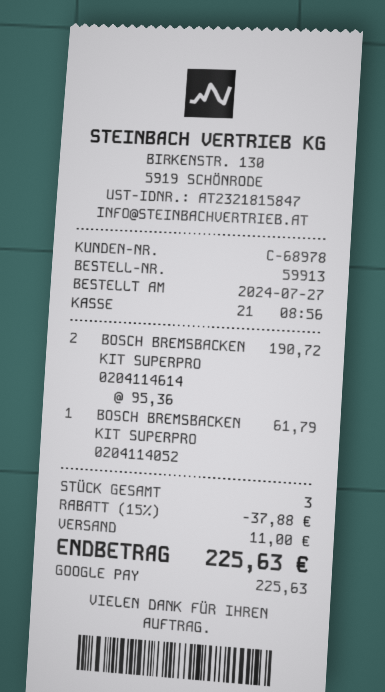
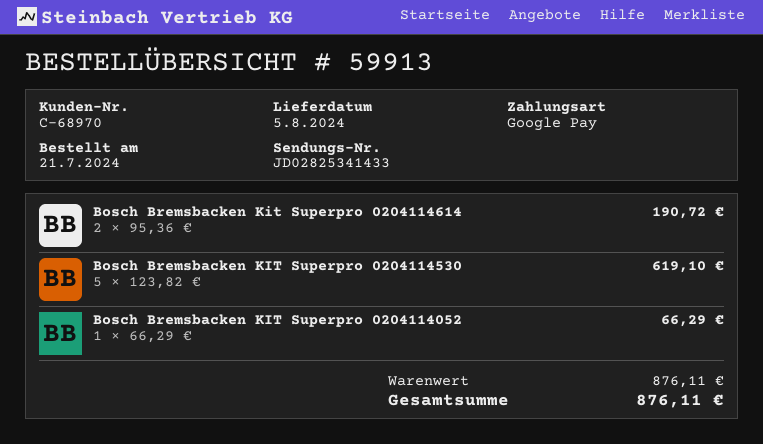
order date: 2024-07-27 -> 2024-07-21
customer number: C-68978 -> C-68970
BOSCH BREMSBACKEN KIT SUPERPRO 0204114052: 1 x 61.79 = 61.79 -> 1 x 66.29 = 66.29
Bosch Bremsbacken KIT Superpro 0204114530: none -> 5 x 123.82 = 619.10
discount: 15% = 37.88 -> none
shipping: 11.00 -> none
total: 225.63 -> 876.11

